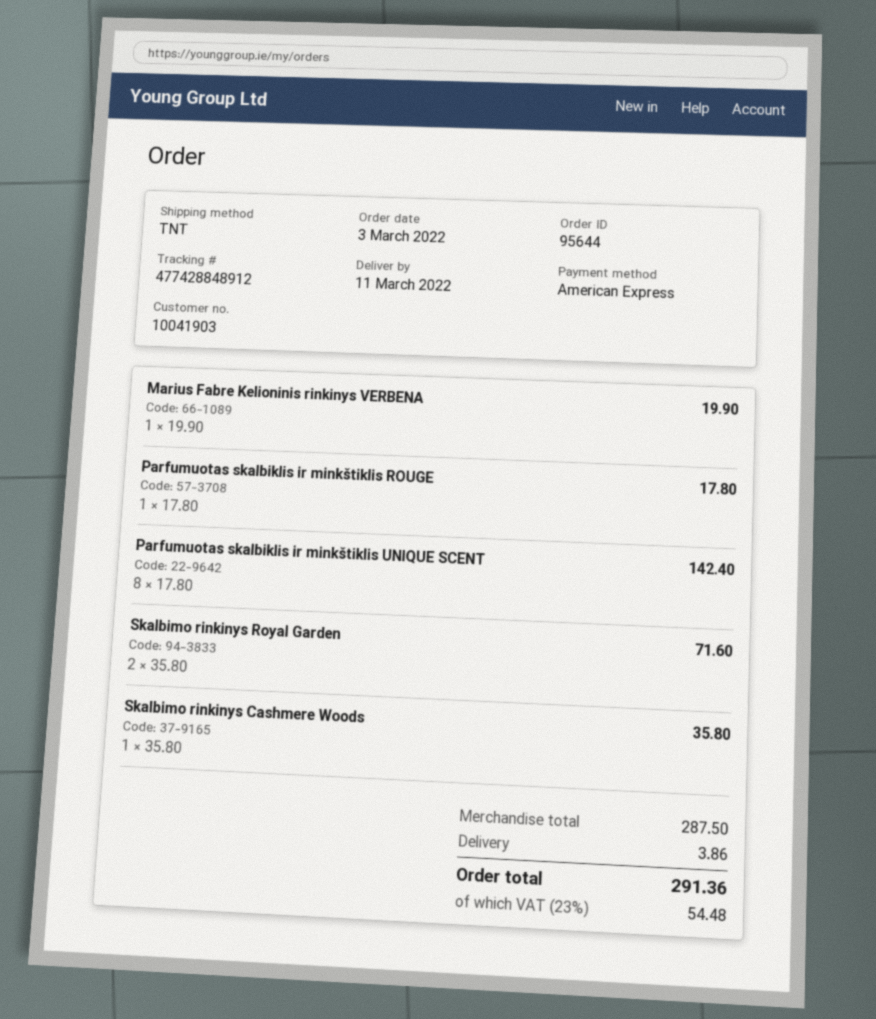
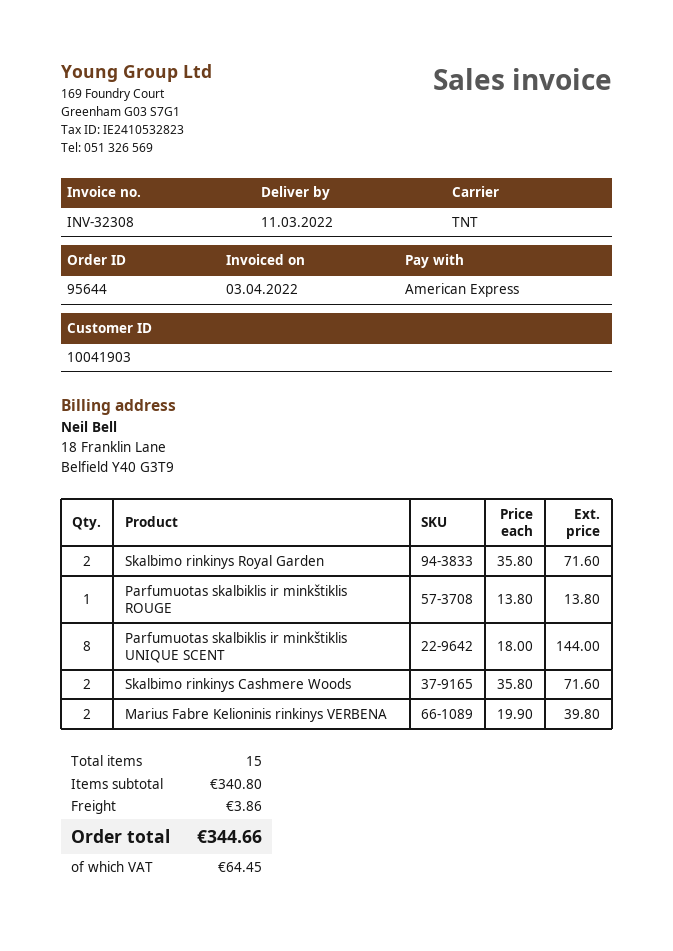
Marius Fabre Kelioninis rinkinys VERBENA: 1 x 19.90 = 19.90 -> 2 x 19.90 = 39.80
Parfumuotas skalbiklis ir minkštiklis ROUGE: 1 x 17.80 = 17.80 -> 1 x 13.80 = 13.80
Parfumuotas skalbiklis ir minkštiklis UNIQUE SCENT: 8 x 17.80 = 142.40 -> 8 x 18.00 = 144.00
Skalbimo rinkinys Cashmere Woods: 1 x 35.80 = 35.80 -> 2 x 35.80 = 71.60
subtotal: 287.50 -> 340.80
tax: 54.48 -> 64.45
total: 291.36 -> 344.66

